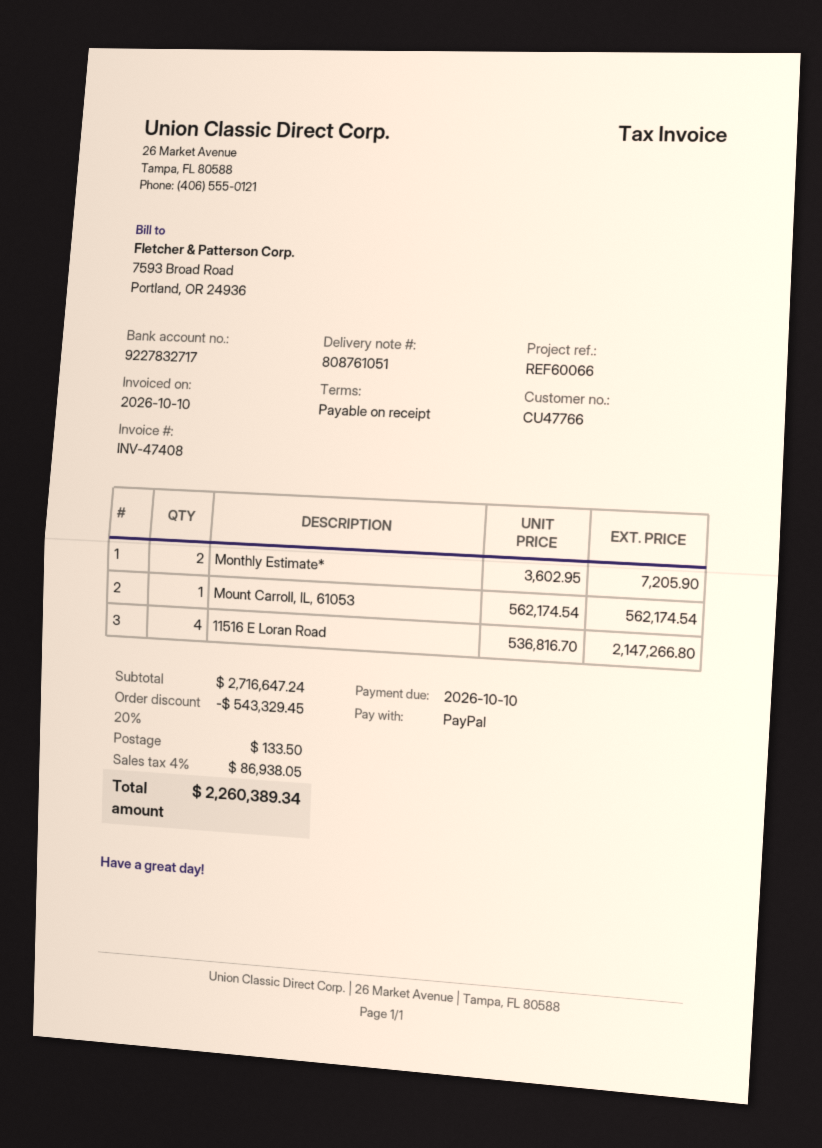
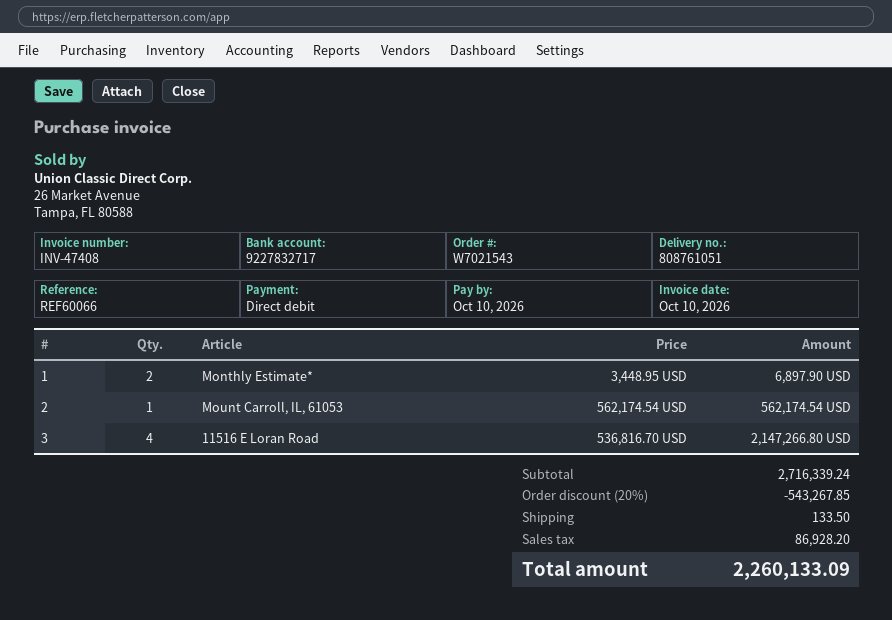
payment method: PayPal -> direct debit
Monthly Estimate*: 2 x 3602.95 = 7205.90 -> 2 x 3448.95 = 6897.90
subtotal: 2716647.24 -> 2716339.24
discount: 20% = 543329.45 -> 20% = 543267.85
tax: 86938.05 -> 86928.20
total: 2260389.34 -> 2260133.09

